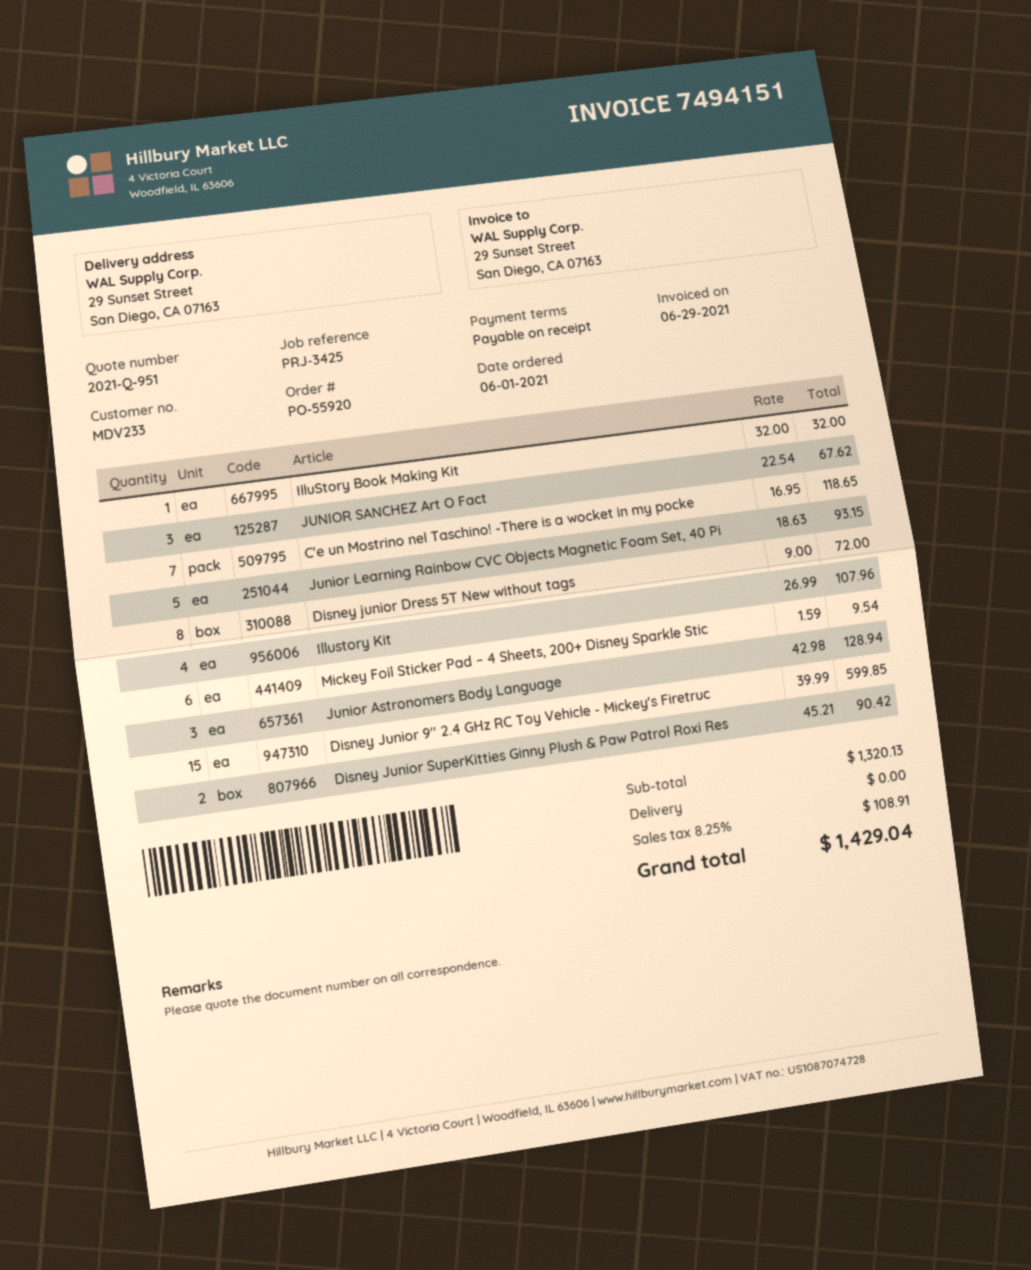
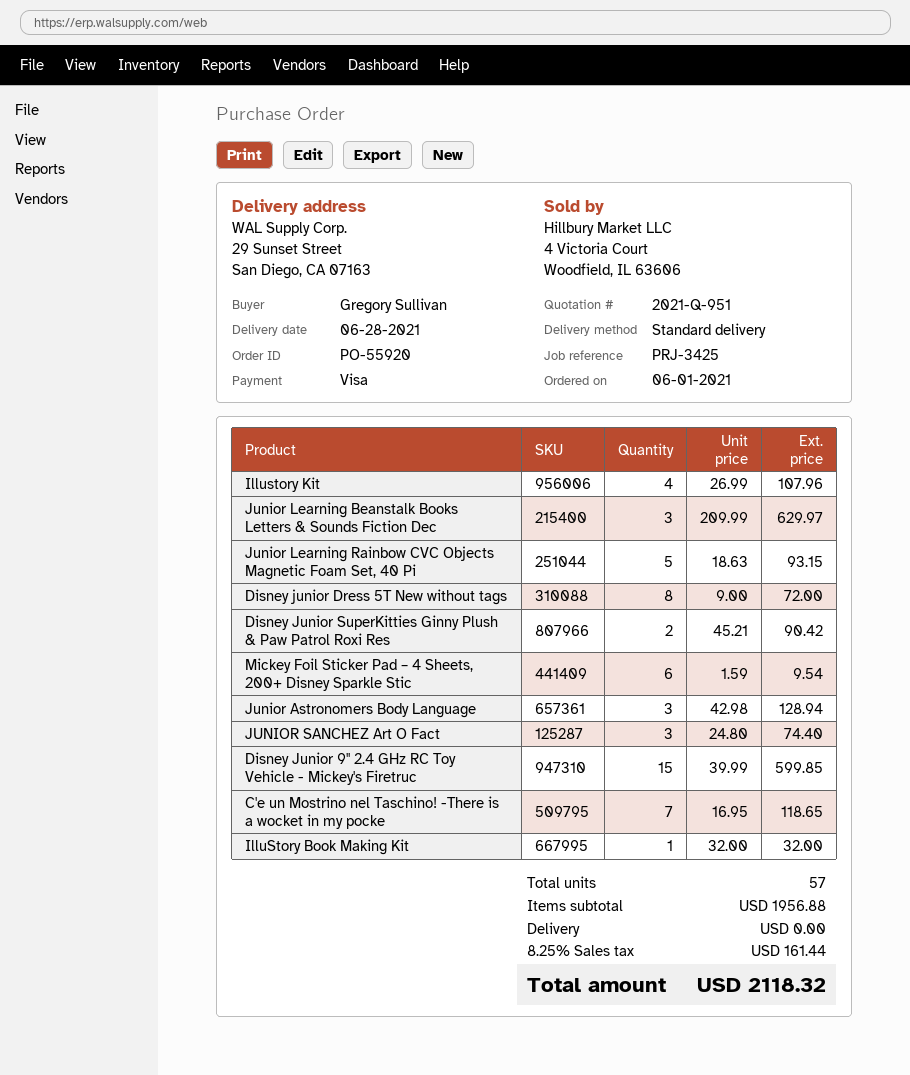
JUNIOR SANCHEZ Art O Fact: 3 x 22.54 = 67.62 -> 3 x 24.80 = 74.40
Junior Learning Beanstalk Books Letters & Sounds Fiction Dec: none -> 3 x 209.99 = 629.97
subtotal: 1320.13 -> 1956.88
tax: 8.25% = 108.91 -> 8.25% = 161.44
total: 1429.04 -> 2118.32

